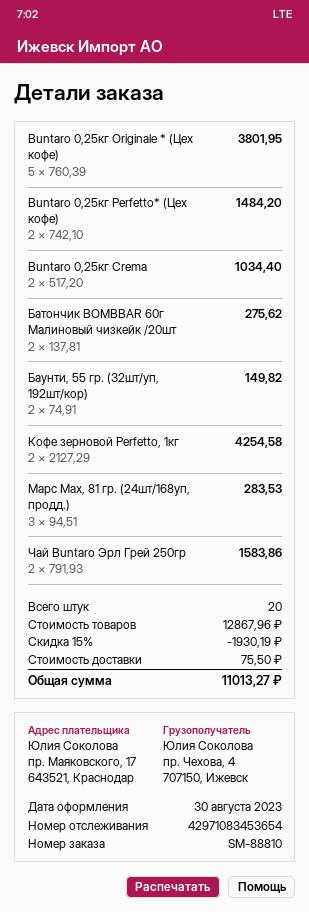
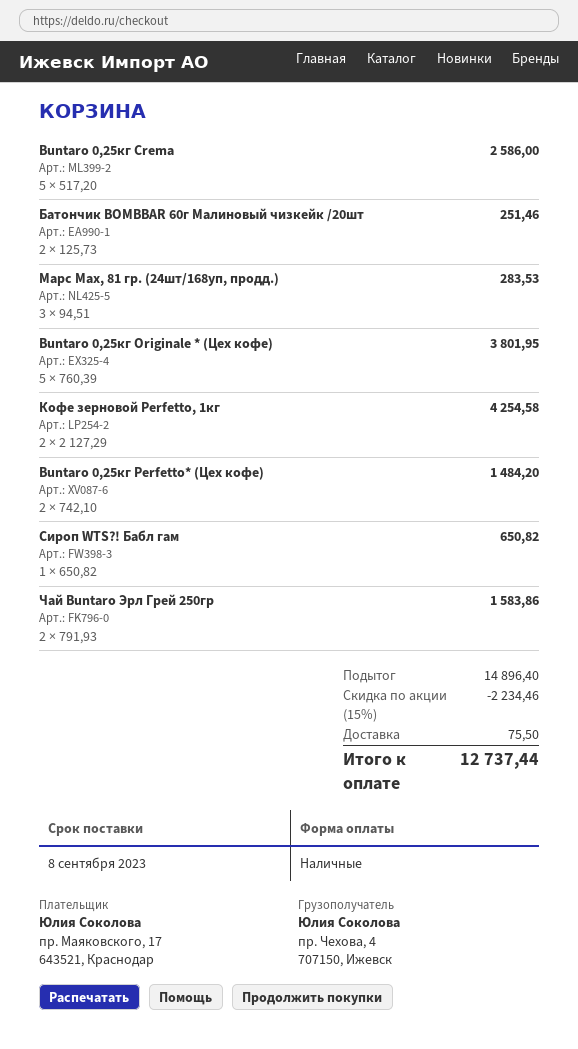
Buntaro 0,25кг Сrema: 2 x 517.20 = 1034.40 -> 5 x 517.20 = 2586.00
Батончик BOMBBAR 60г Малиновый чизкейк /20шт: 2 x 137.81 = 275.62 -> 2 x 125.73 = 251.46
Баунти, 55 гр. (32шт/уп, 192шт/кор): 2 x 74.91 = 149.82 -> none
Сироп WTS?! Бабл гам: none -> 1 x 650.82 = 650.82
subtotal: 12867.96 -> 14896.40
discount: 15% = 1930.19 -> 15% = 2234.46
total: 11013.27 -> 12737.44

